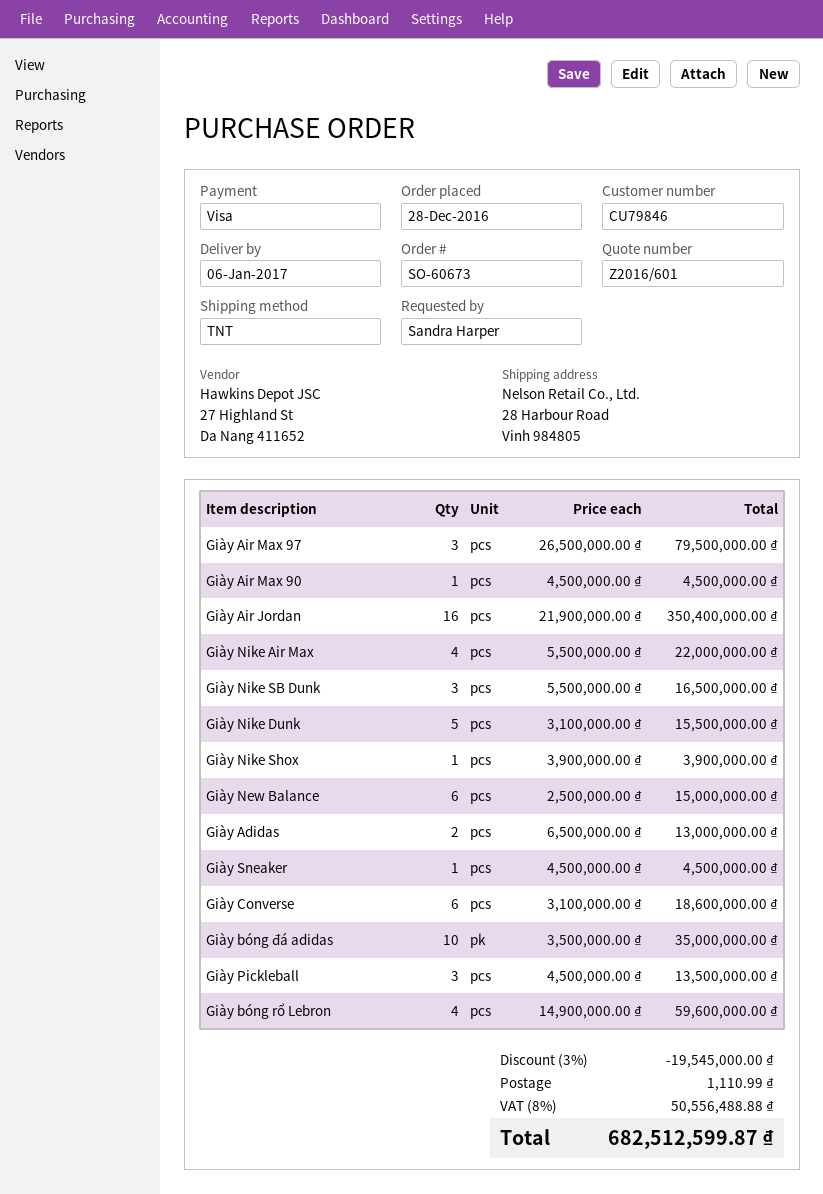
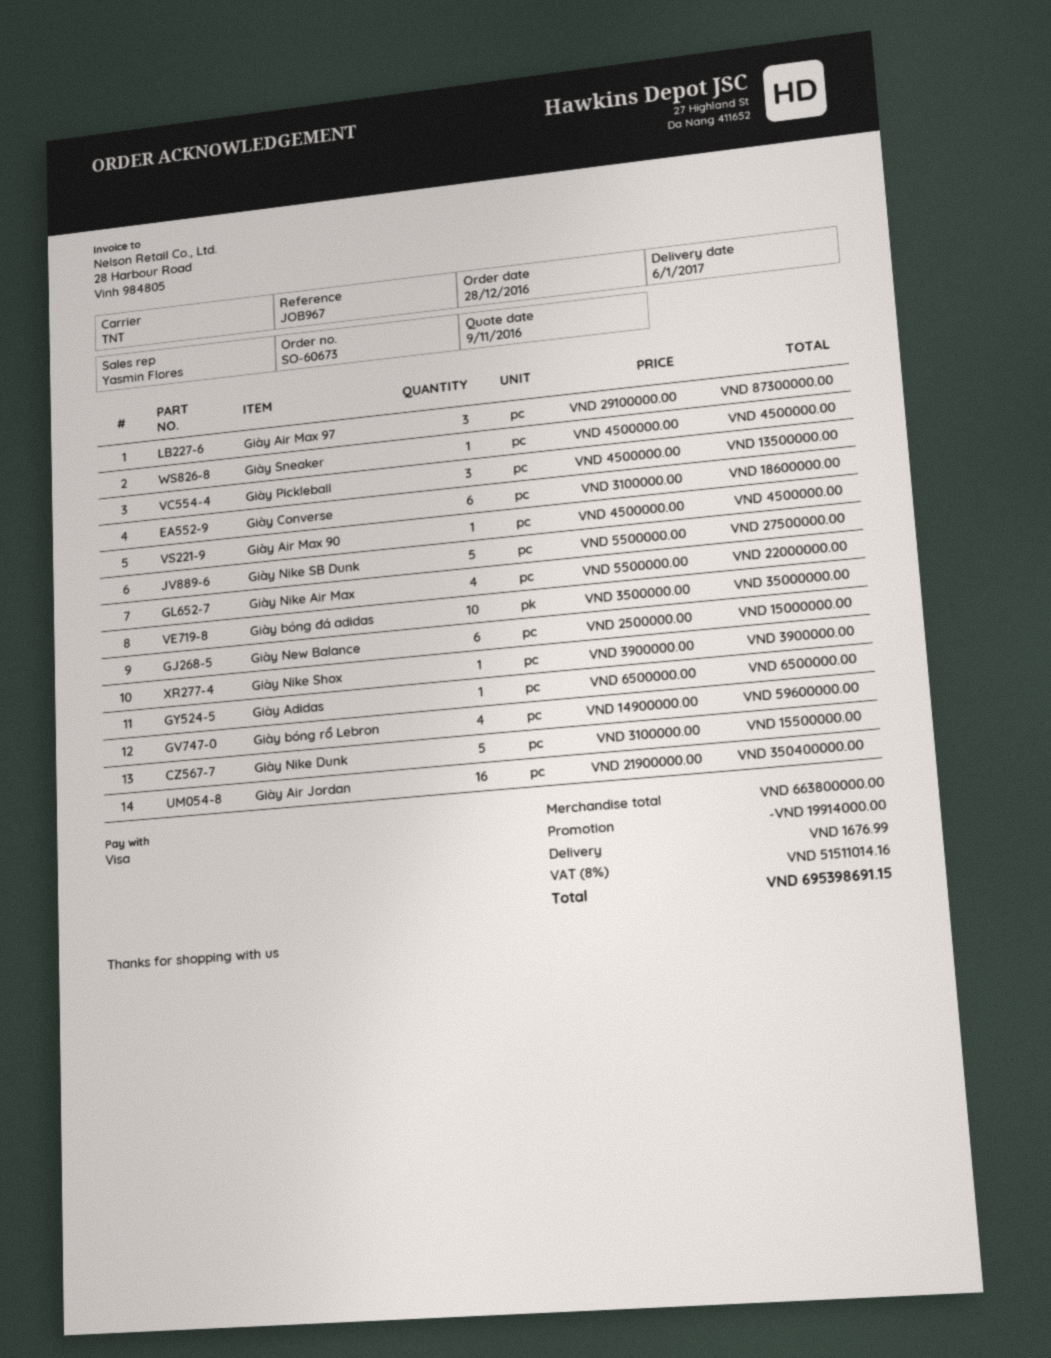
Giày Air Max 97: 3 x 26500000.00 = 79500000.00 -> 3 x 29100000.00 = 87300000.00
Giày Nike SB Dunk: 3 x 5500000.00 = 16500000.00 -> 5 x 5500000.00 = 27500000.00
Giày Adidas: 2 x 6500000.00 = 13000000.00 -> 1 x 6500000.00 = 6500000.00
discount: 19545000.00 -> 19914000.00
shipping: 1110.99 -> 1676.99
tax: 8% = 50556488.88 -> 8% = 51511014.16
total: 682512599.87 -> 695398691.15

